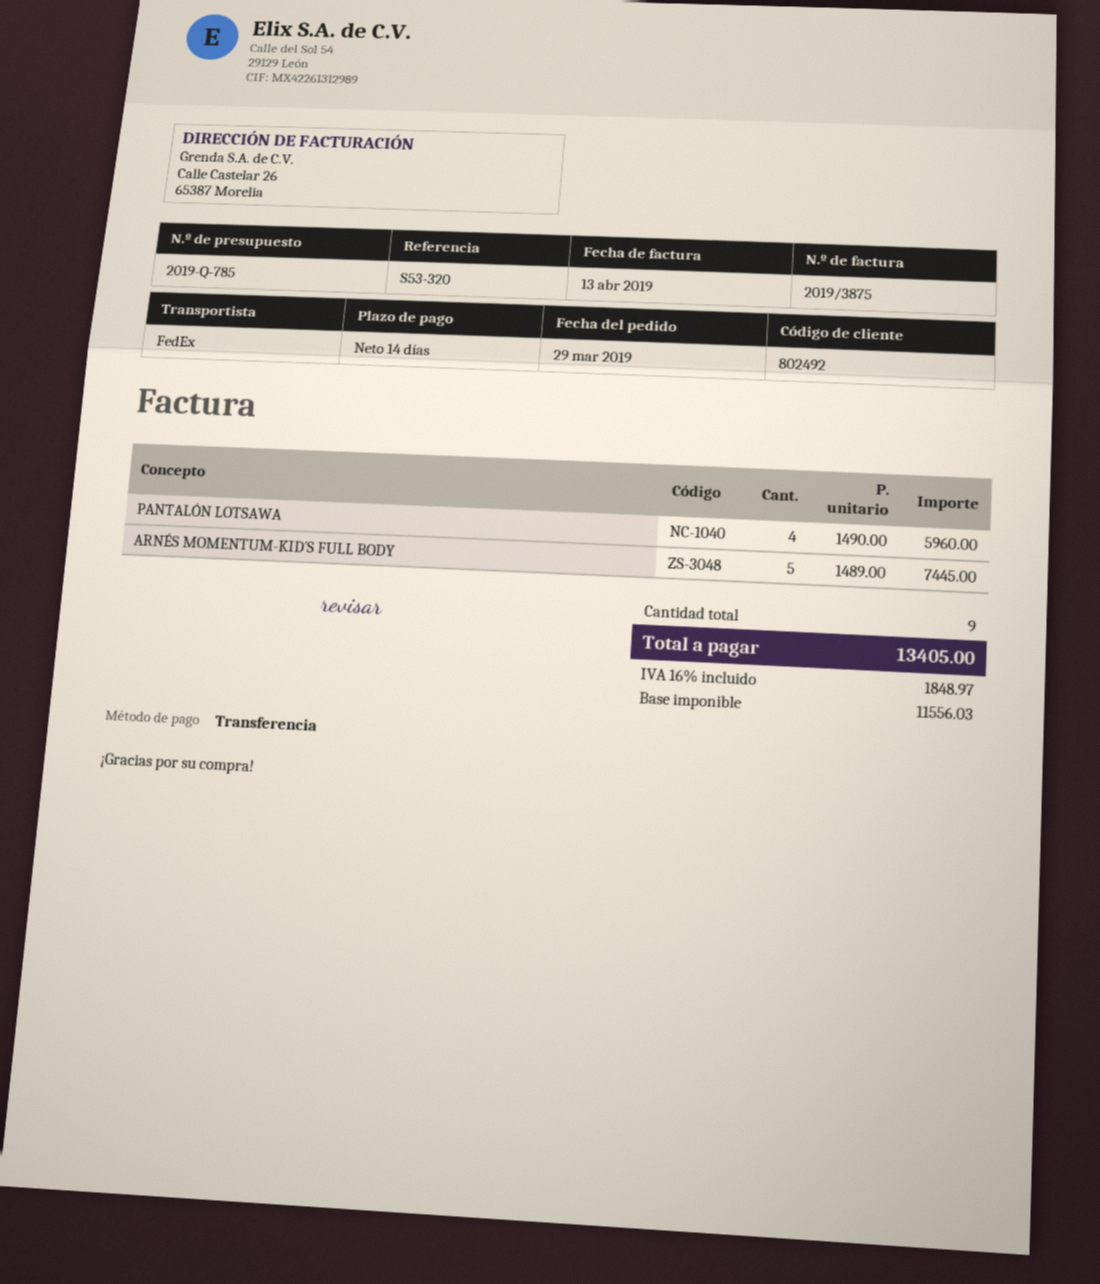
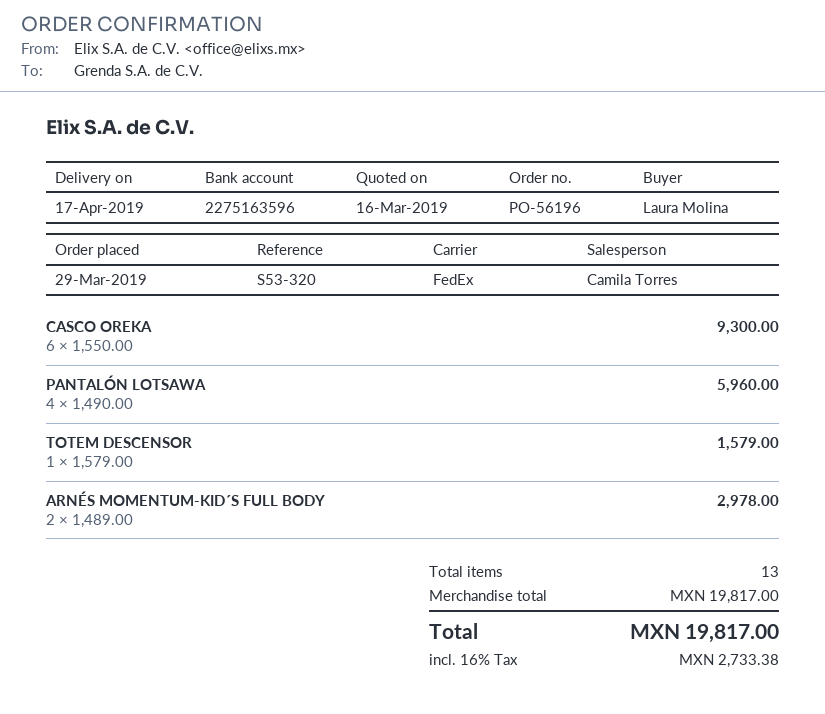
ARNÉS MOMENTUM-KID´S FULL BODY: 5 x 1489.00 = 7445.00 -> 2 x 1489.00 = 2978.00
CASCO OREKA: none -> 6 x 1550.00 = 9300.00
TOTEM DESCENSOR: none -> 1 x 1579.00 = 1579.00
total quantity: 9 -> 13
tax: 16% = 1848.97 -> 16% = 2733.38
total: 13405.00 -> 19817.00

